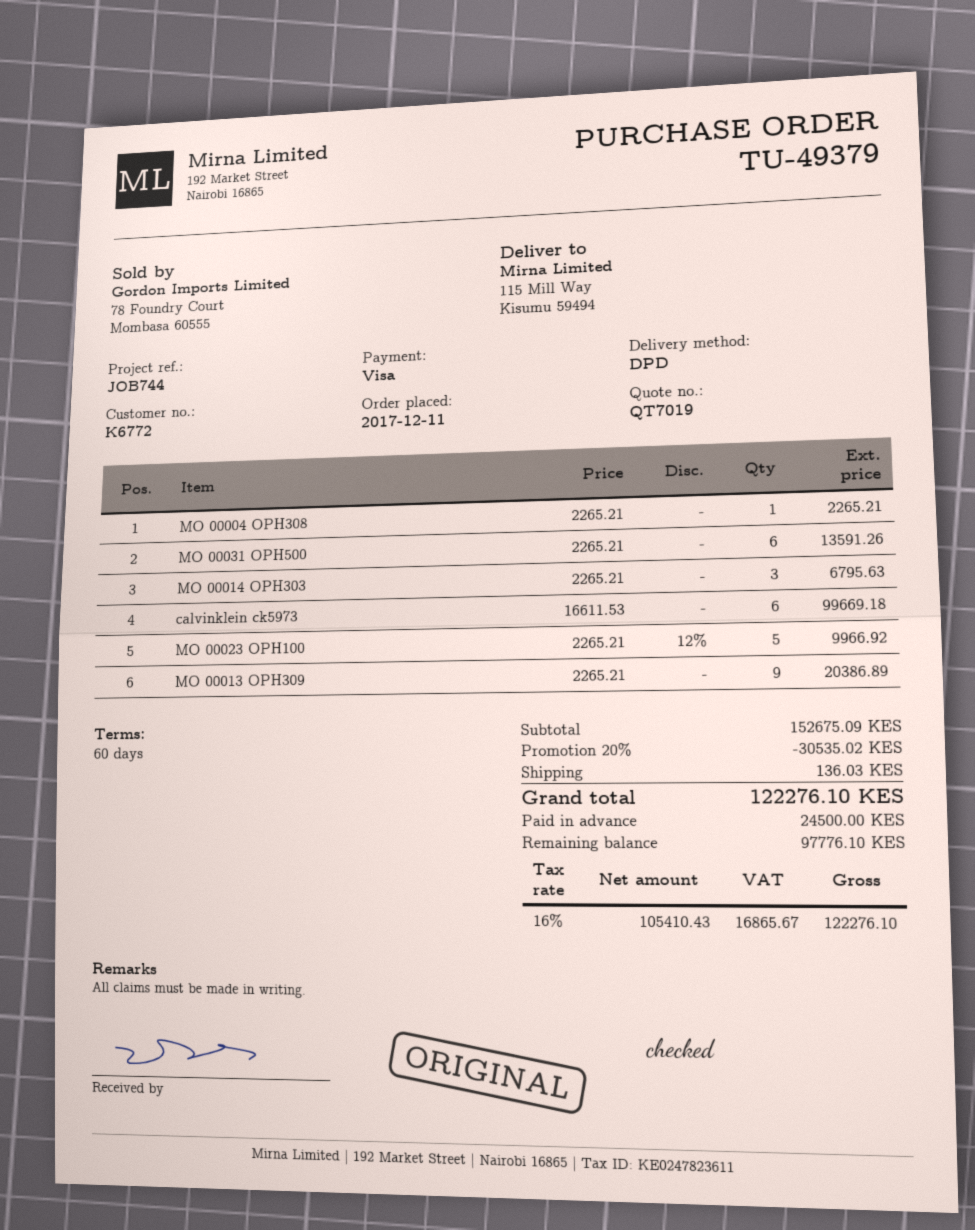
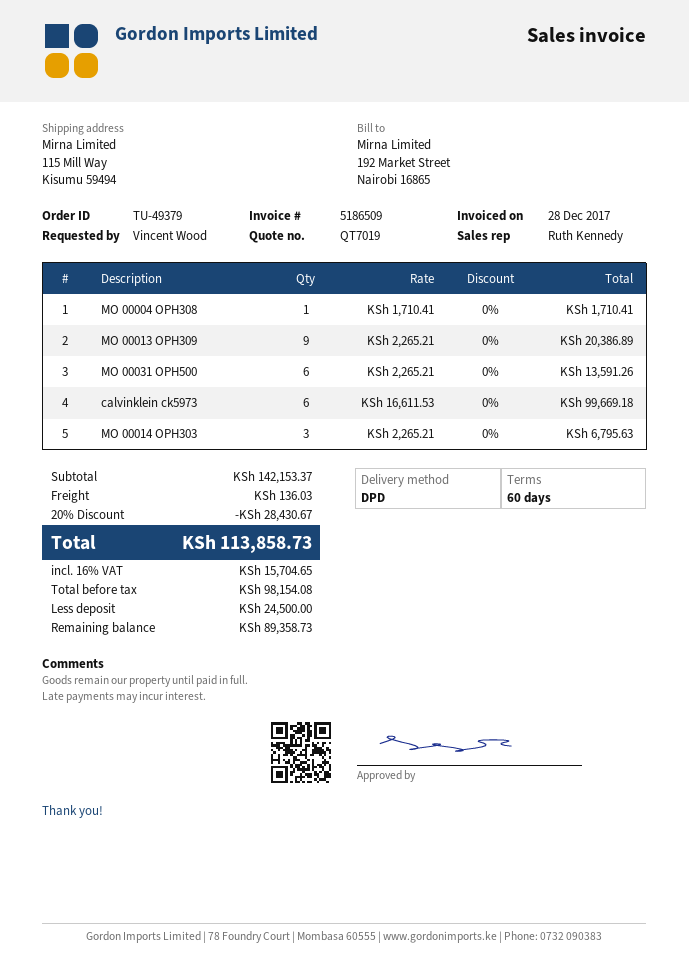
MO 00004 OPH308: 1 x 2265.21 = 2265.21 -> 1 x 1710.41 = 1710.41
MO 00023 OPH100: 5 x 2265.21 - 12% = 9966.92 -> none
subtotal: 152675.09 -> 142153.37
discount: 20% = 30535.02 -> 20% = 28430.67
net: 105410.43 -> 98154.08
tax: 16% = 16865.67 -> 16% = 15704.65
total: 122276.10 -> 113858.73
balance: 97776.10 -> 89358.73

